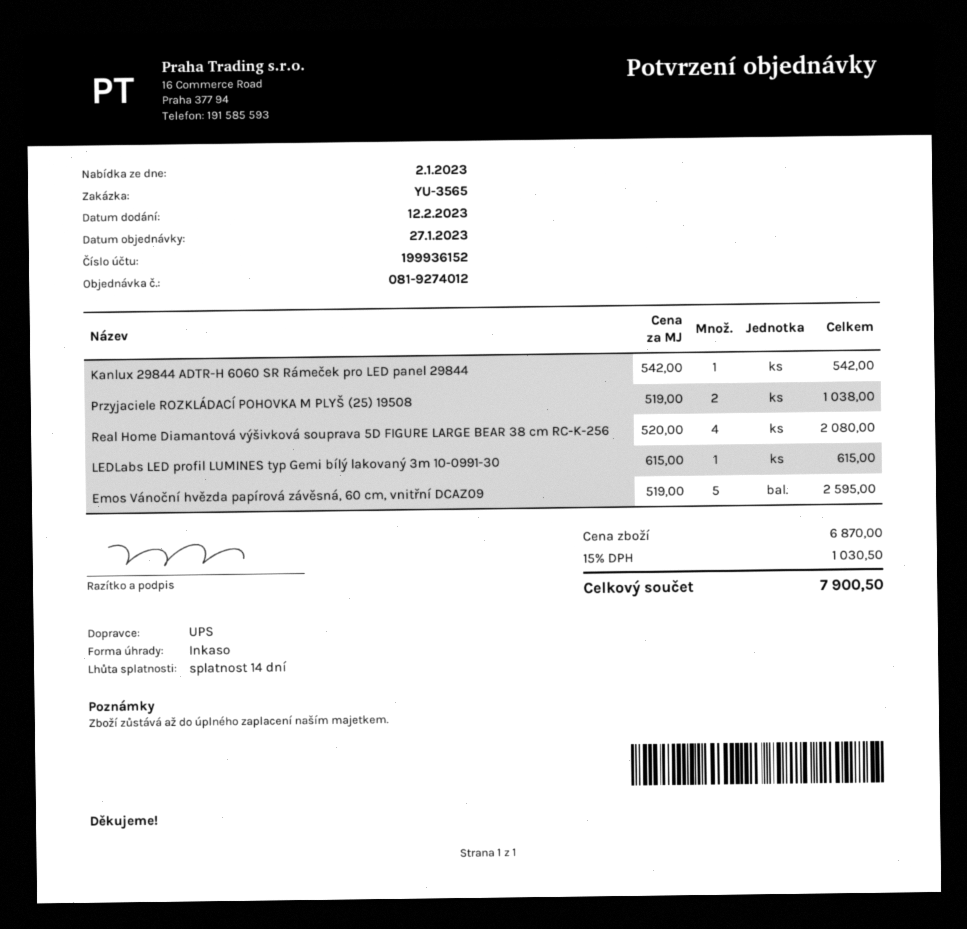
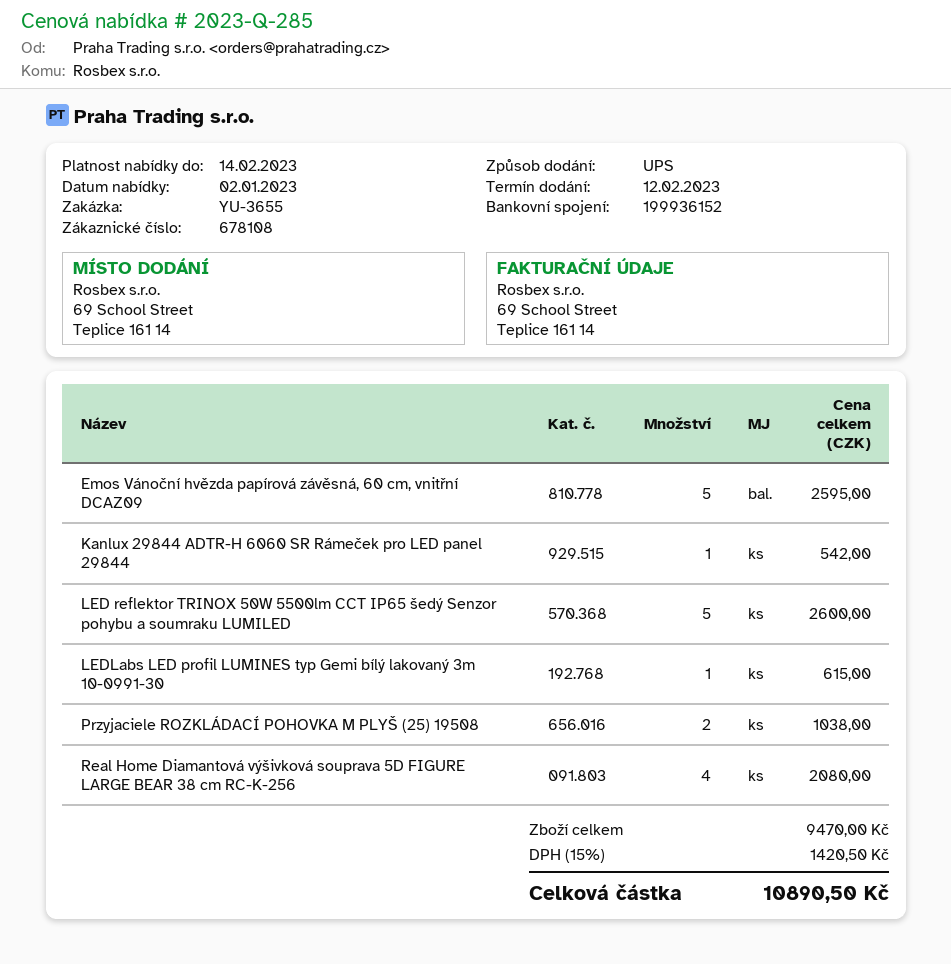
reference: YU-3565 -> YU-3655
LED reflektor TRINOX 50W 5500lm CCT IP65 šedý Senzor pohybu a soumraku LUMILED: none -> 5 for 2600.00
subtotal: 6870.00 -> 9470.00
tax: 15% = 1030.50 -> 15% = 1420.50
total: 7900.50 -> 10890.50

